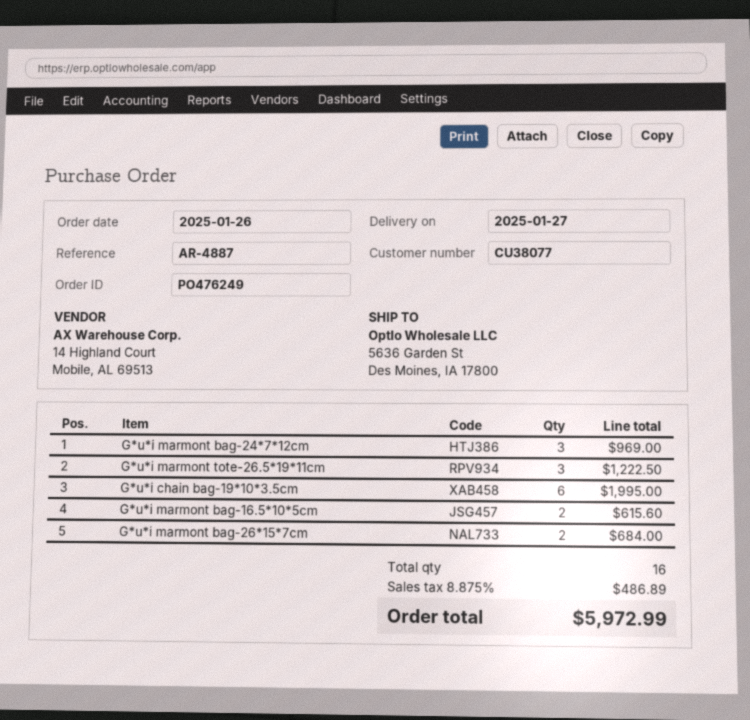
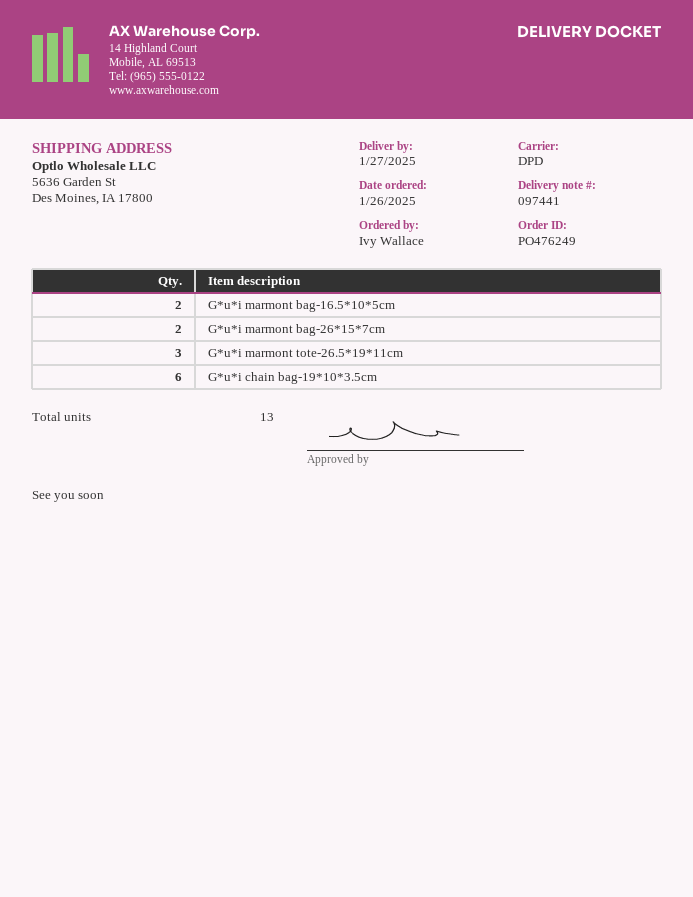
G*u*i marmont bag-24*7*12cm: 3 -> none
total quantity: 16 -> 13

